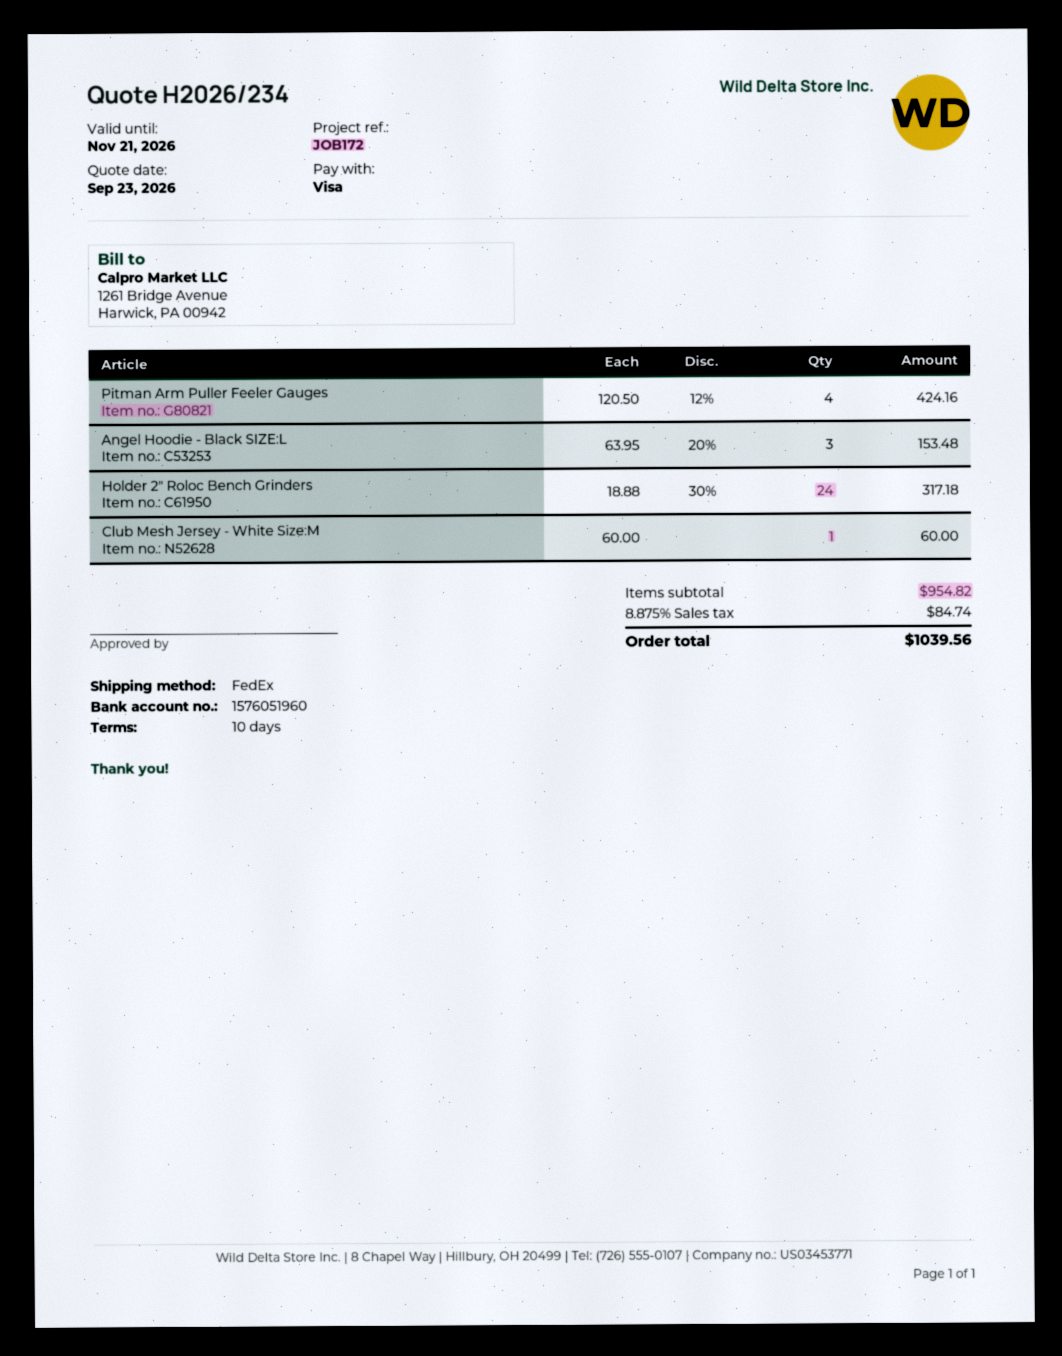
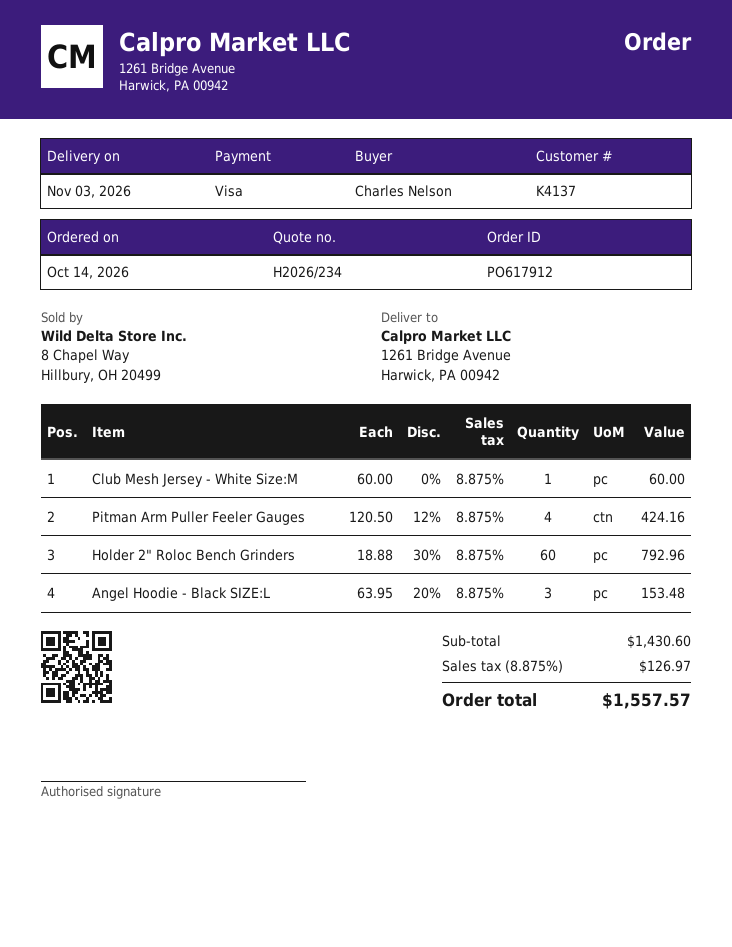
Holder 2" Roloc Bench Grinders: 24 x 18.88 - 30% = 317.18 -> 60 x 18.88 - 30% = 792.96
subtotal: 954.82 -> 1430.60
tax: 8.875% = 84.74 -> 8.875% = 126.97
total: 1039.56 -> 1557.57

